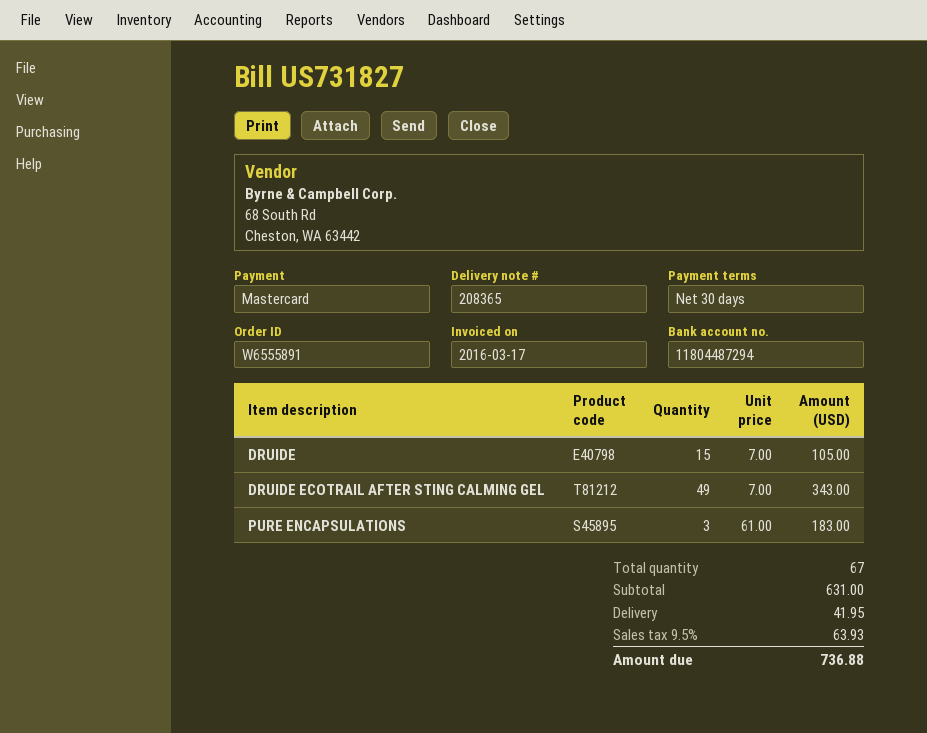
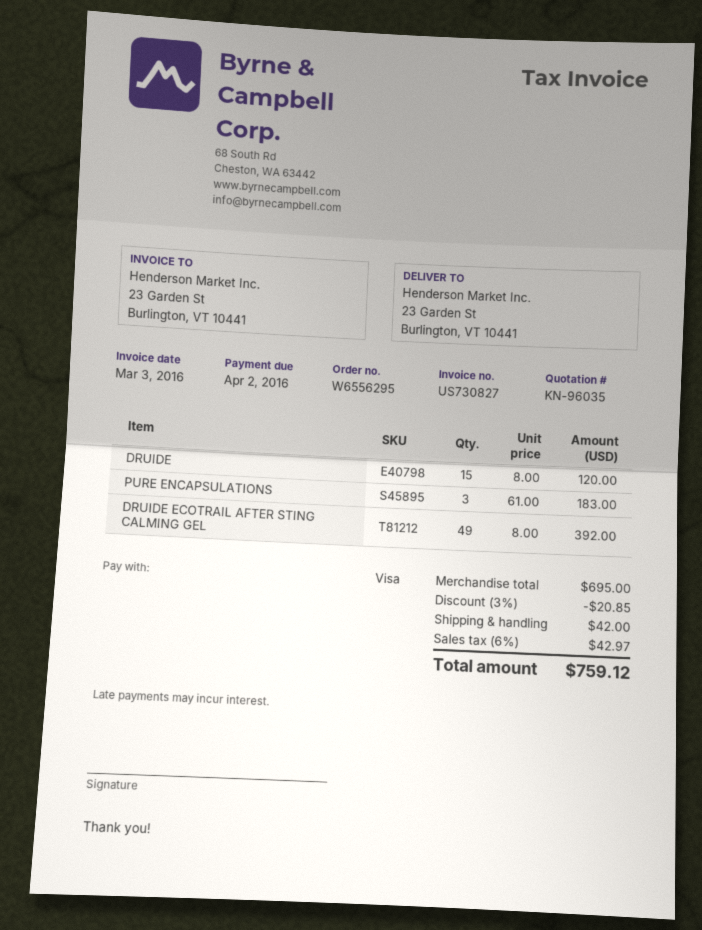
order number: W6555891 -> W6556295
invoice number: US731827 -> US730827
invoice date: 2016-03-17 -> 2016-03-03
payment method: Mastercard -> Visa
DRUIDE: 15 x 7.00 = 105.00 -> 15 x 8.00 = 120.00
DRUIDE ECOTRAIL AFTER STING CALMING GEL: 49 x 7.00 = 343.00 -> 49 x 8.00 = 392.00
subtotal: 631.00 -> 695.00
discount: none -> 3% = 20.85
shipping: 41.95 -> 42.00
tax: 9.5% = 63.93 -> 6% = 42.97
total: 736.88 -> 759.12

